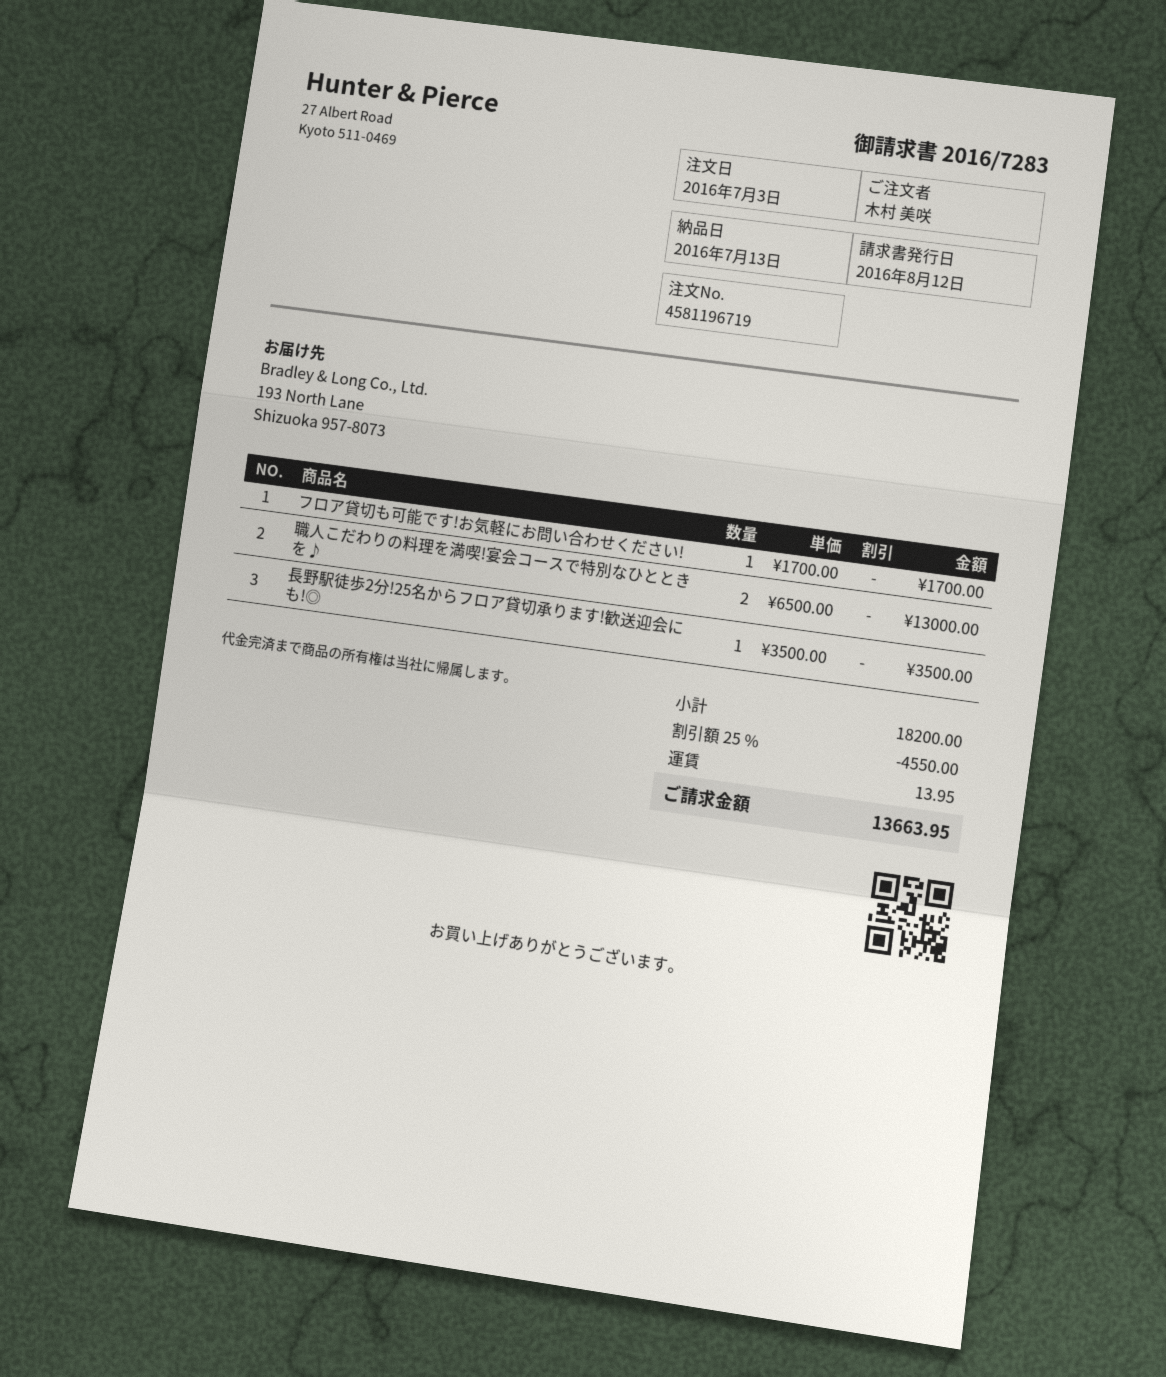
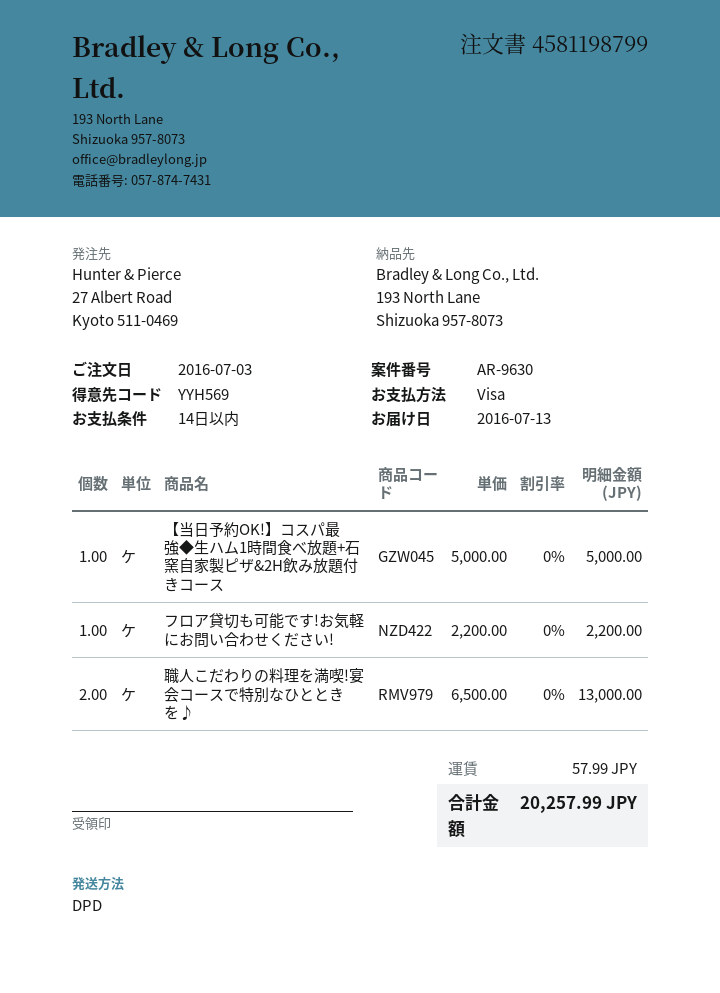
order number: 4581196719 -> 4581198799
フロア貸切も可能です!お気軽にお問い合わせください!: 1 x 1700.00 = 1700.00 -> 1 x 2200.00 = 2200.00
長野駅徒歩2分!25名からフロア貸切承ります!歓送迎会にも!◎: 1 x 3500.00 = 3500.00 -> none
【当日予約OK!】コスパ最強◆生ハム1時間食べ放題+石窯自家製ピザ&2H飲み放題付きコース: none -> 1 x 5000.00 = 5000.00
discount: 25% = 4550.00 -> none
shipping: 13.95 -> 57.99
total: 13663.95 -> 20257.99

